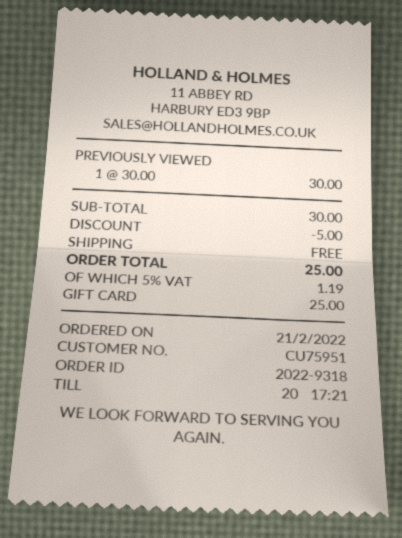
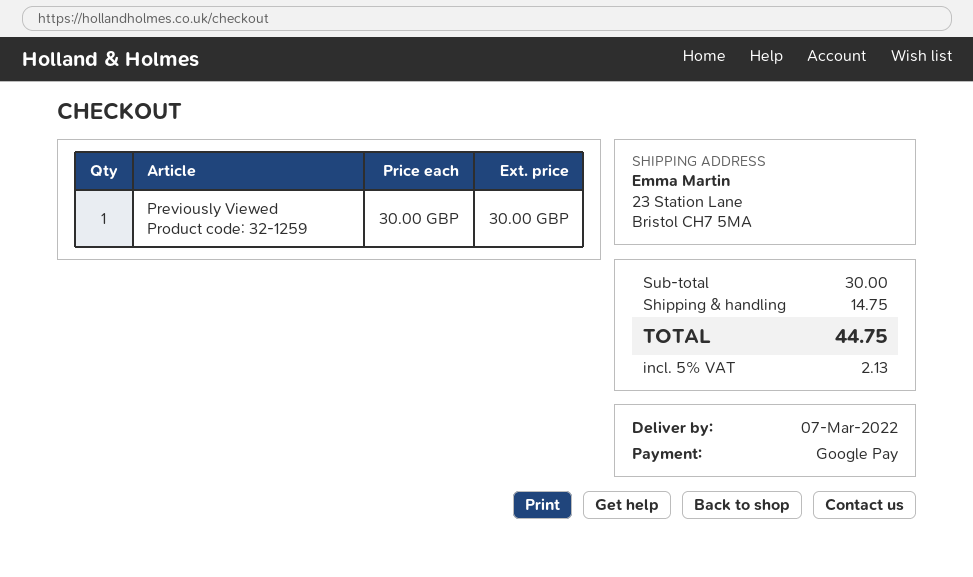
payment method: gift card -> Google Pay
discount: 5.00 -> none
shipping: 0.00 -> 14.75
tax: 5% = 1.19 -> 5% = 2.13
total: 25.00 -> 44.75

